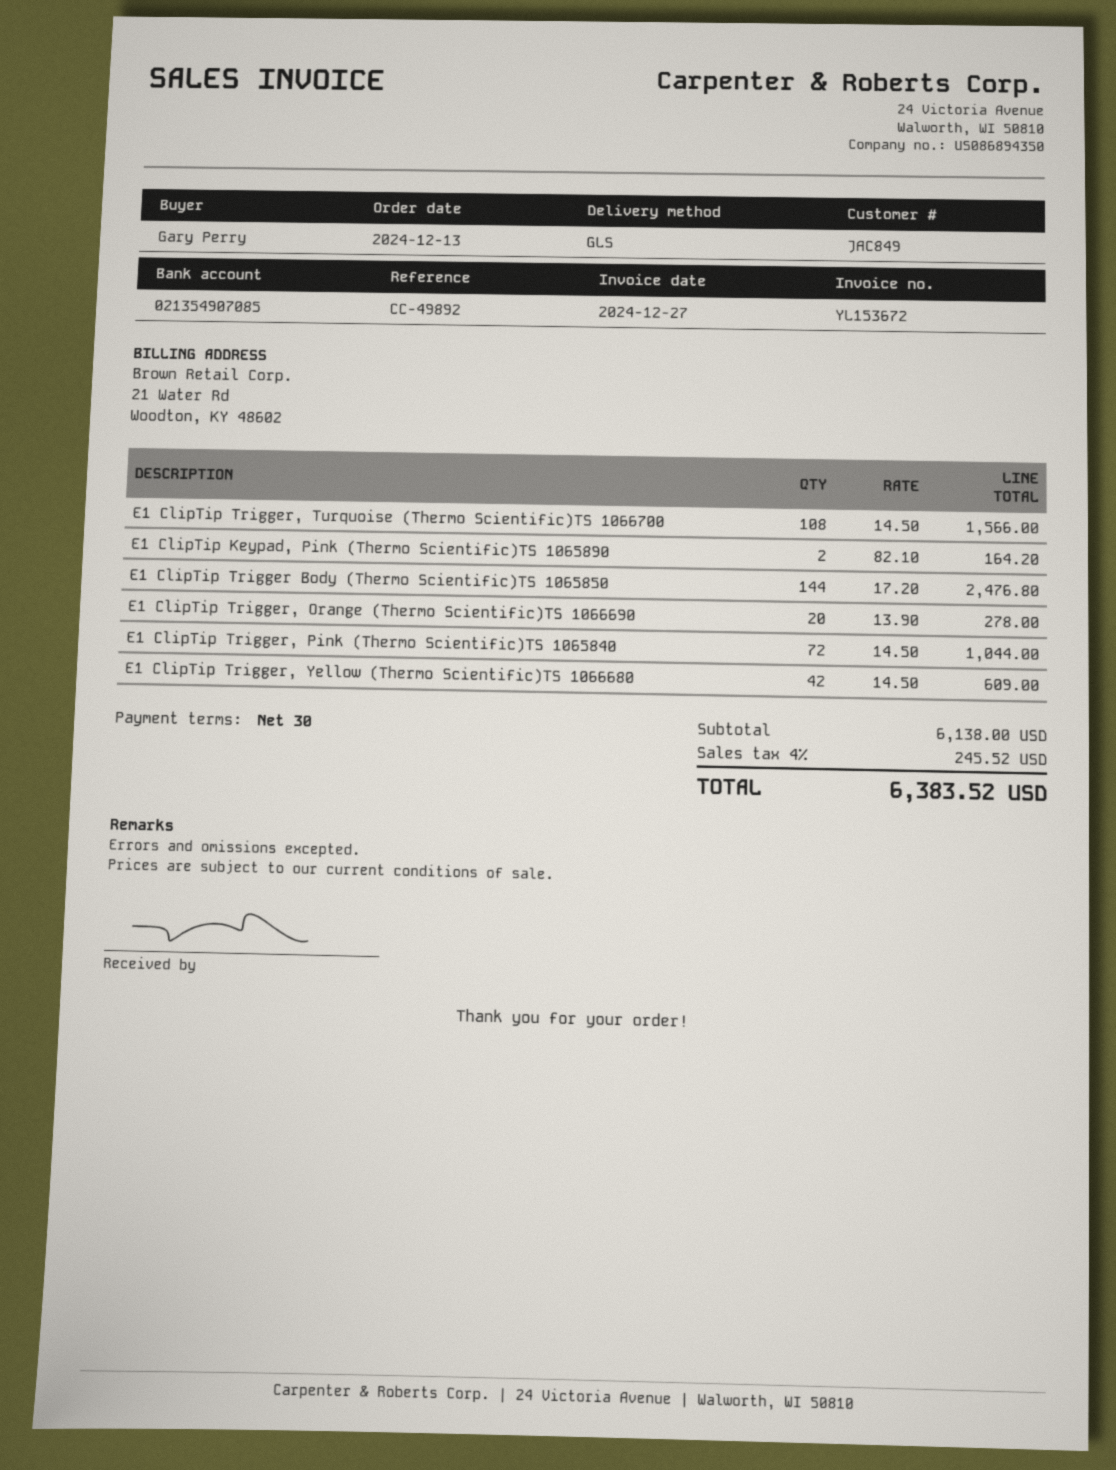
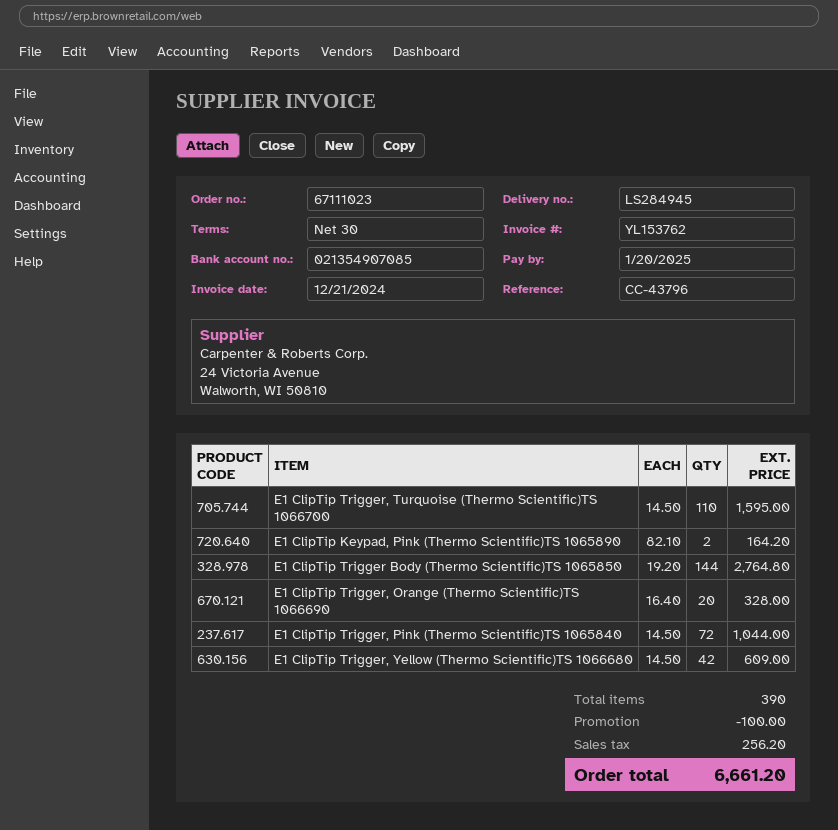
invoice number: YL153672 -> YL153762
invoice date: 2024-12-27 -> 2024-12-21
reference: CC-49892 -> CC-43796
E1 ClipTip Trigger, Turquoise (Thermo Scientific)TS 1066700: 108 x 14.50 = 1566.00 -> 110 x 14.50 = 1595.00
E1 ClipTip Trigger Body (Thermo Scientific)TS 1065850: 144 x 17.20 = 2476.80 -> 144 x 19.20 = 2764.80
E1 ClipTip Trigger, Orange (Thermo Scientific)TS 1066690: 20 x 13.90 = 278.00 -> 20 x 16.40 = 328.00
discount: none -> 100.00
tax: 245.52 -> 256.20
total: 6383.52 -> 6661.20

